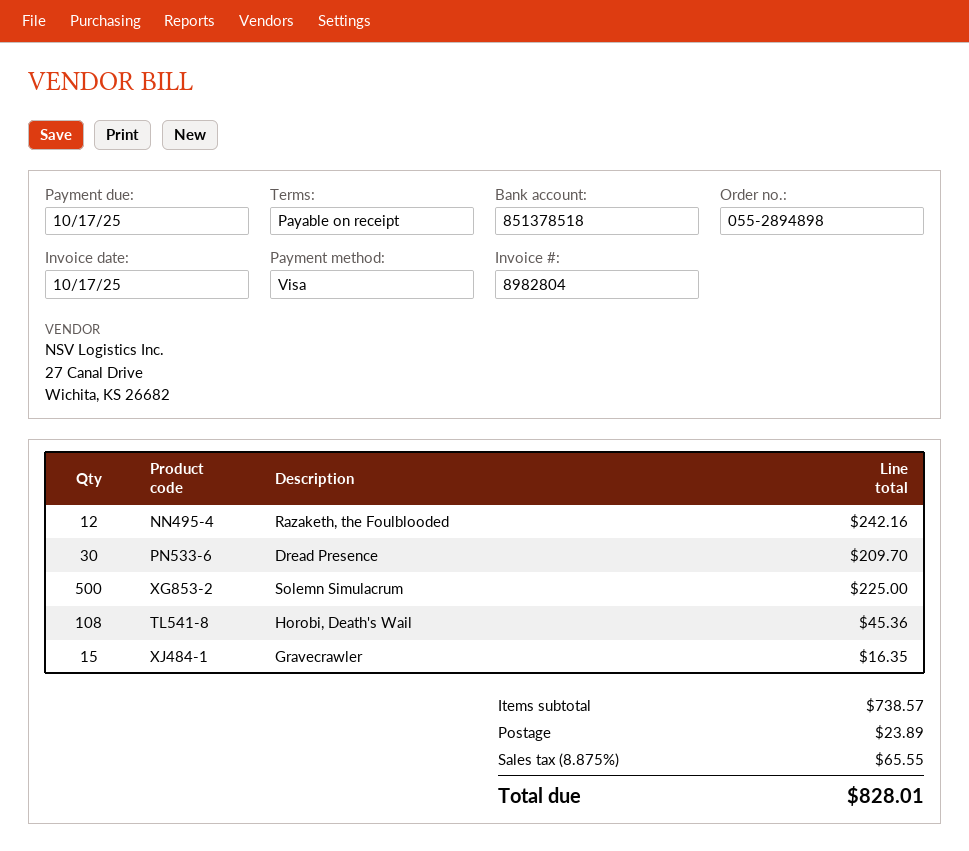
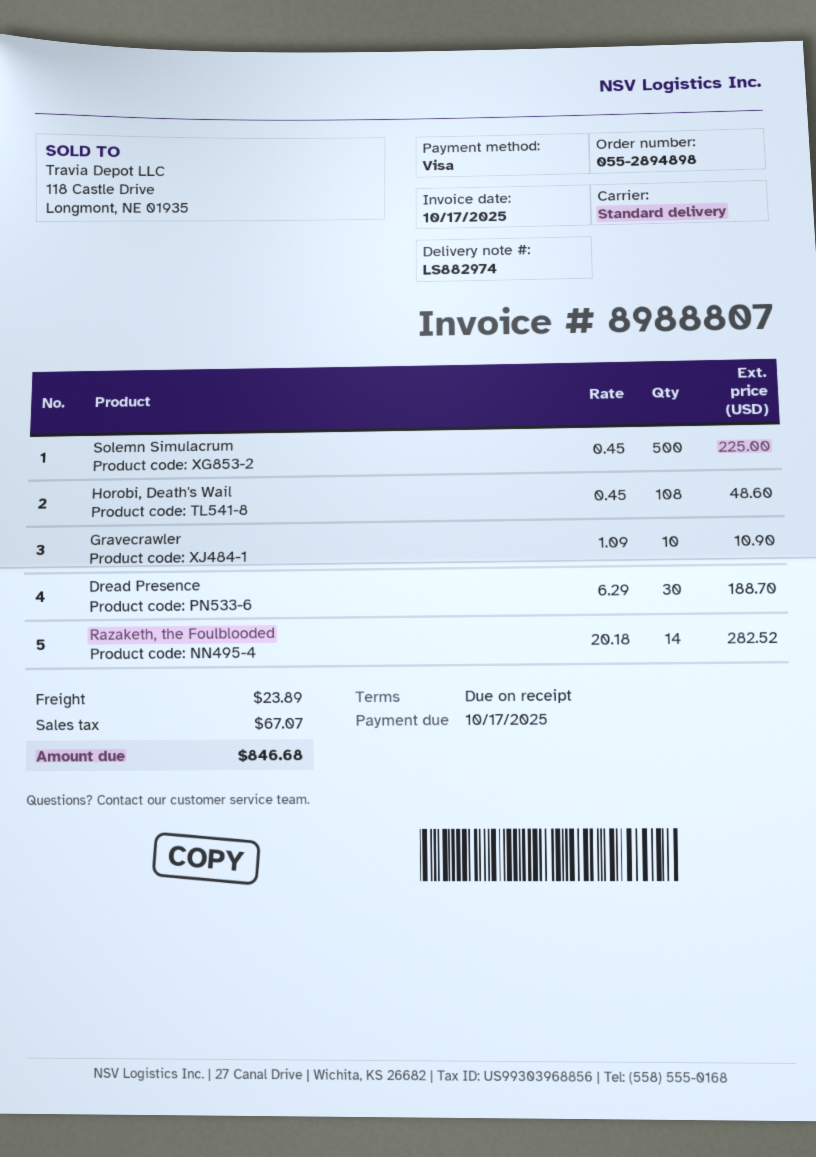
invoice number: 8982804 -> 8988807
Razaketh, the Foulblooded: 12 for 242.16 -> 14 for 282.52
Dread Presence: 30 for 209.70 -> 30 for 188.70
Horobi, Death's Wail: 108 for 45.36 -> 108 for 48.60
Gravecrawler: 15 for 16.35 -> 10 for 10.90
tax: 65.55 -> 67.07
total: 828.01 -> 846.68

